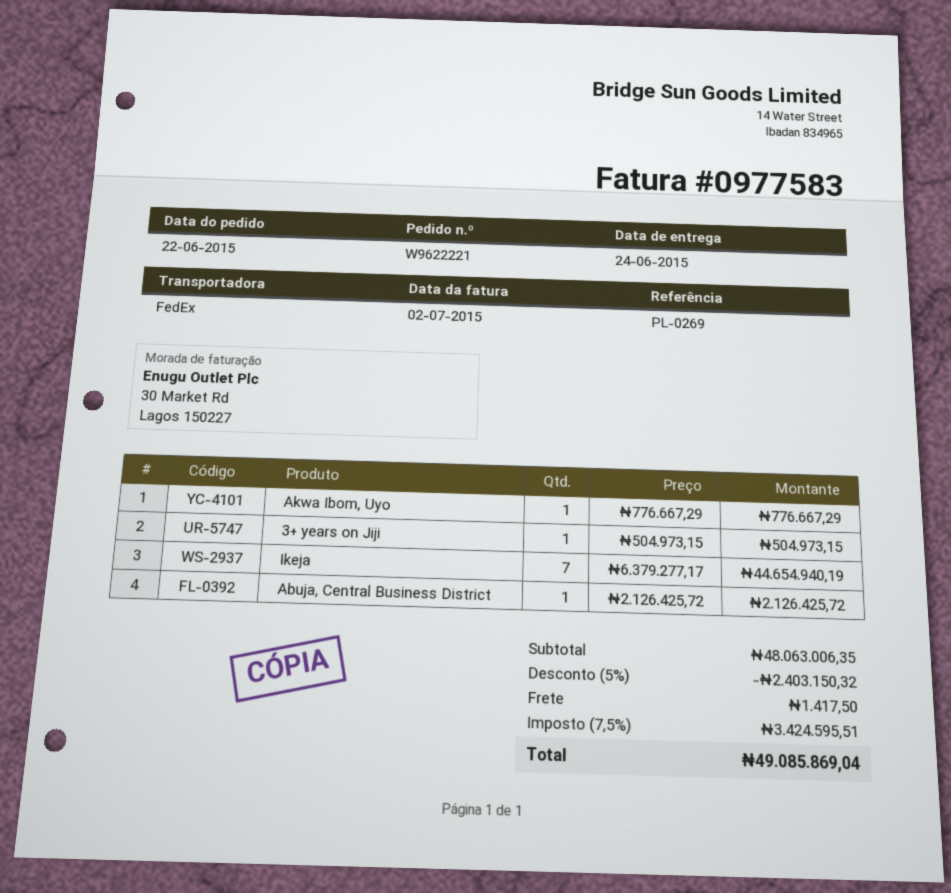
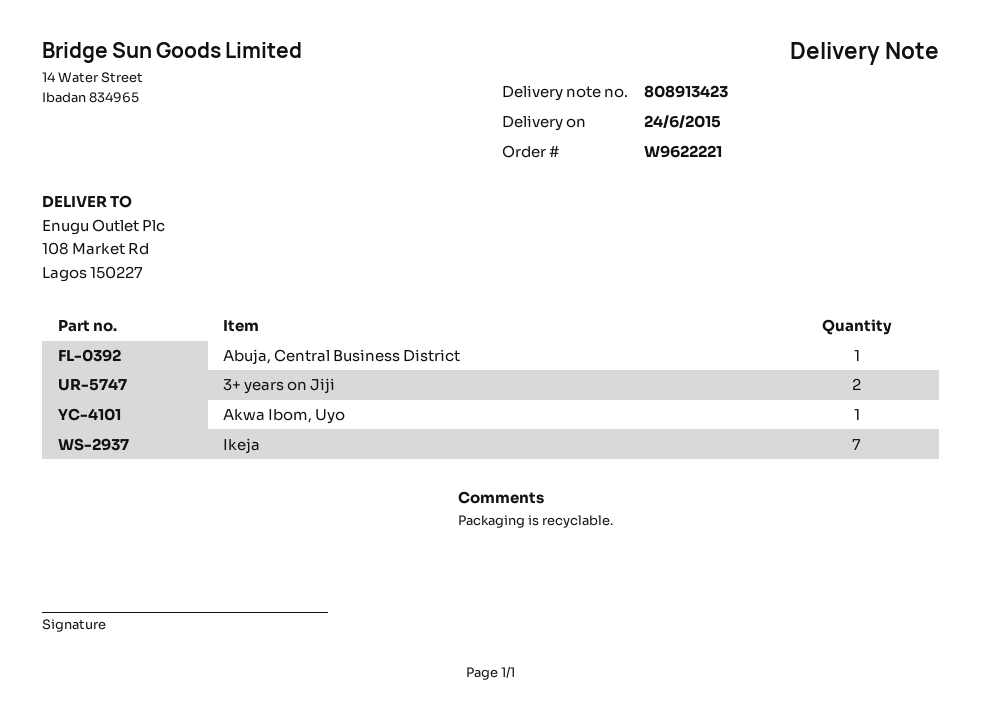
3+ years on Jiji: 1 -> 2

